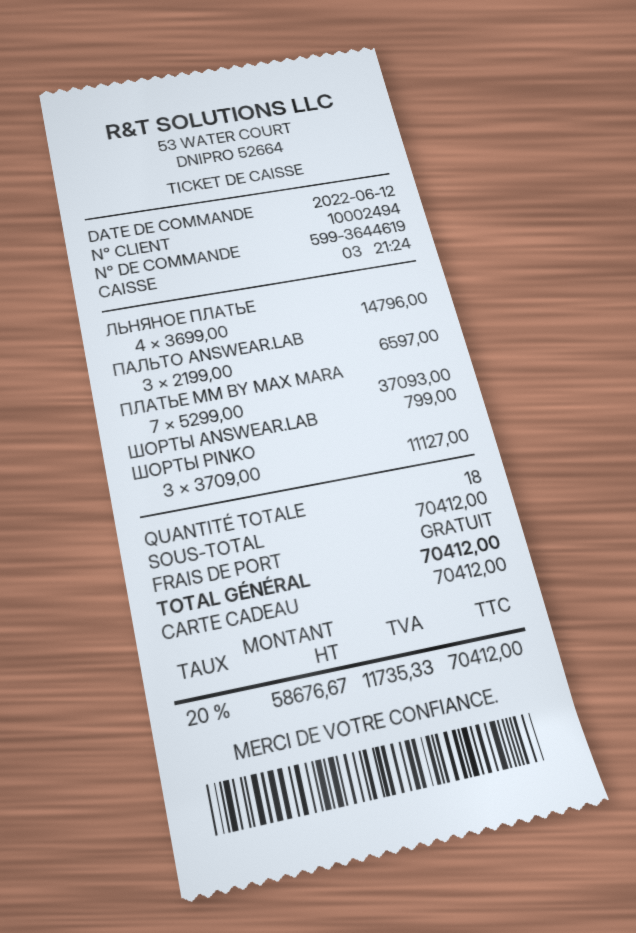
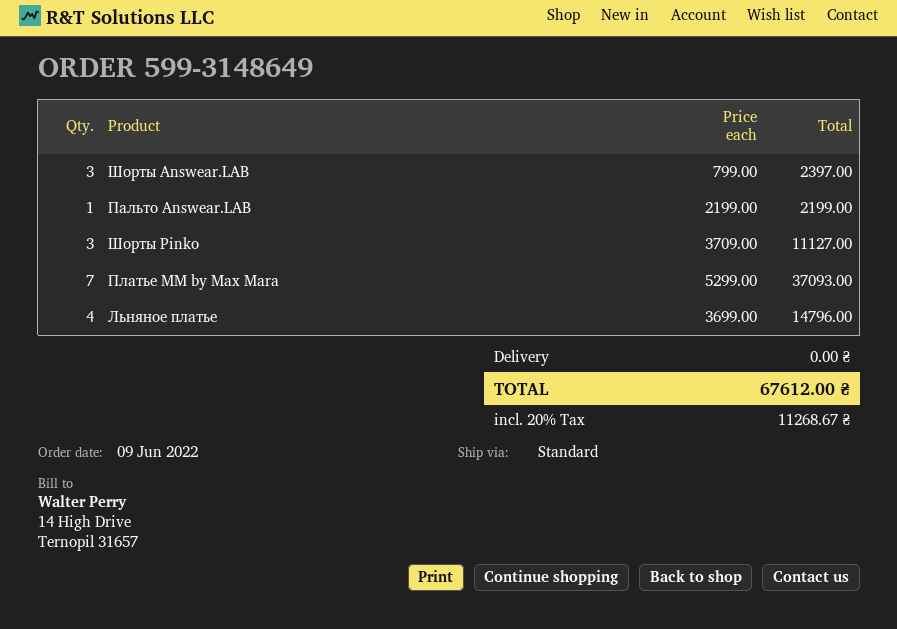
order number: 599-3644619 -> 599-3148649
order date: 2022-06-12 -> 2022-06-09
ПАЛЬТО ANSWEAR.LAB: 3 x 2199.00 = 6597.00 -> 1 x 2199.00 = 2199.00
ШОРТЫ ANSWEAR.LAB: 1 x 799.00 = 799.00 -> 3 x 799.00 = 2397.00
tax: 20% = 11735.33 -> 20% = 11268.67
total: 70412.00 -> 67612.00

